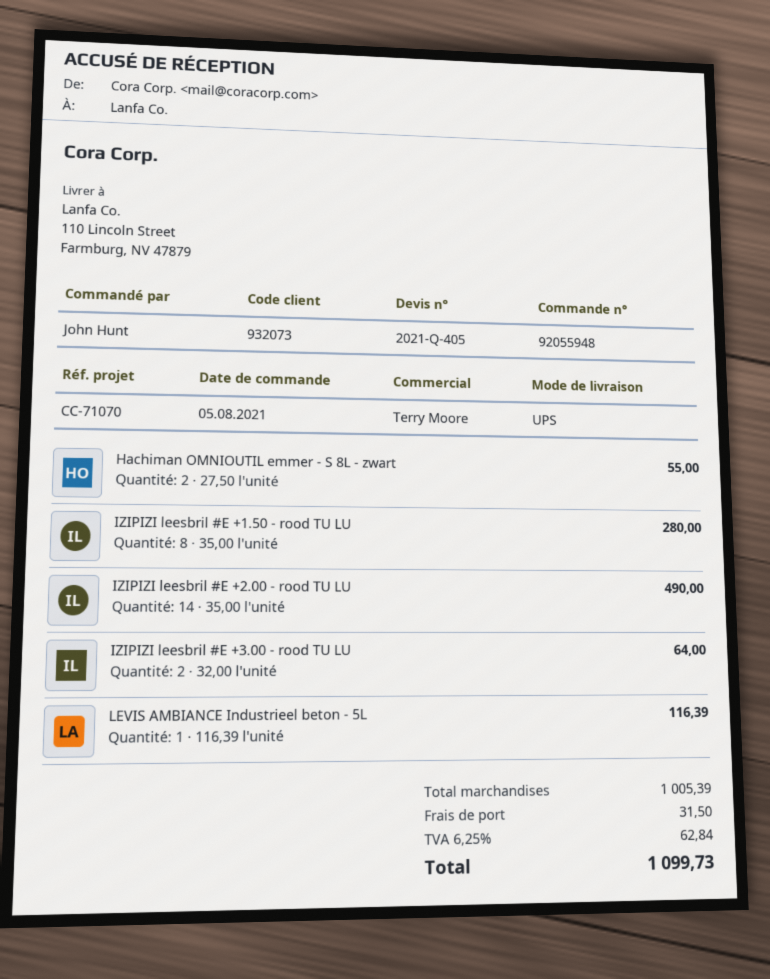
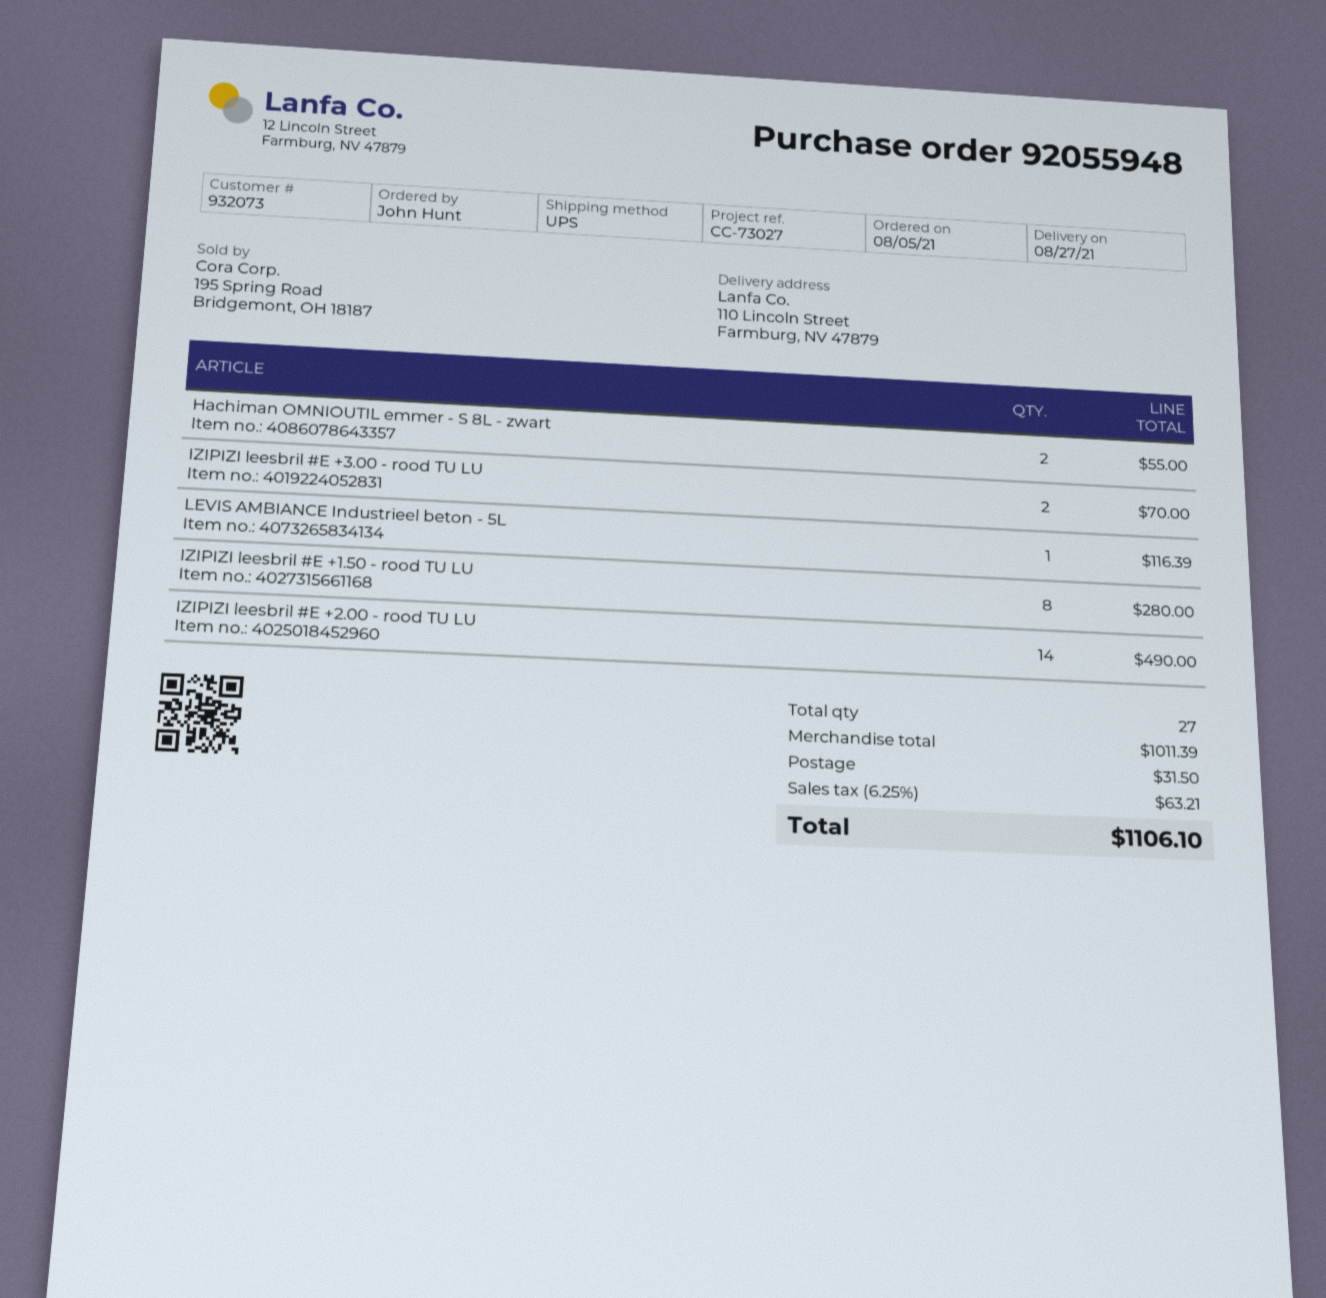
reference: CC-71070 -> CC-73027
IZIPIZI leesbril #E +3.00 - rood TU LU: 2 for 64.00 -> 2 for 70.00
subtotal: 1005.39 -> 1011.39
tax: 6.25% = 62.84 -> 6.25% = 63.21
total: 1099.73 -> 1106.10

